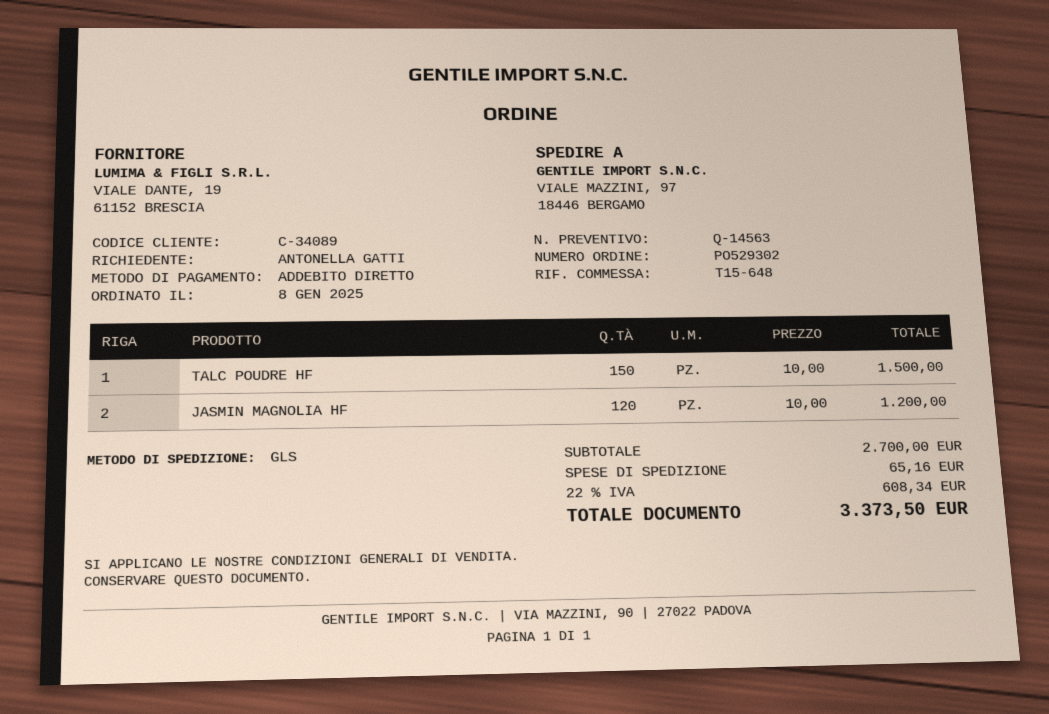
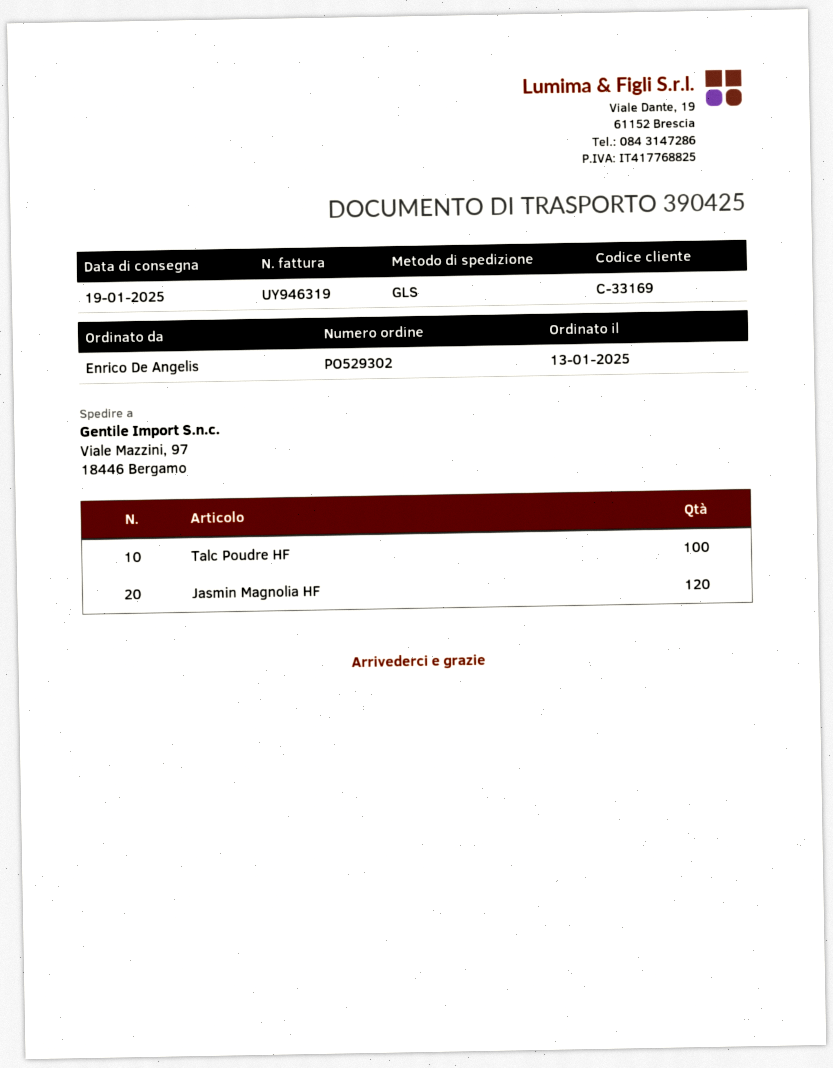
order date: 2025-01-08 -> 2025-01-13
customer number: C-34089 -> C-33169
ordered by: ANTONELLA GATTI -> Enrico De Angelis
TALC POUDRE HF: 150 -> 100

